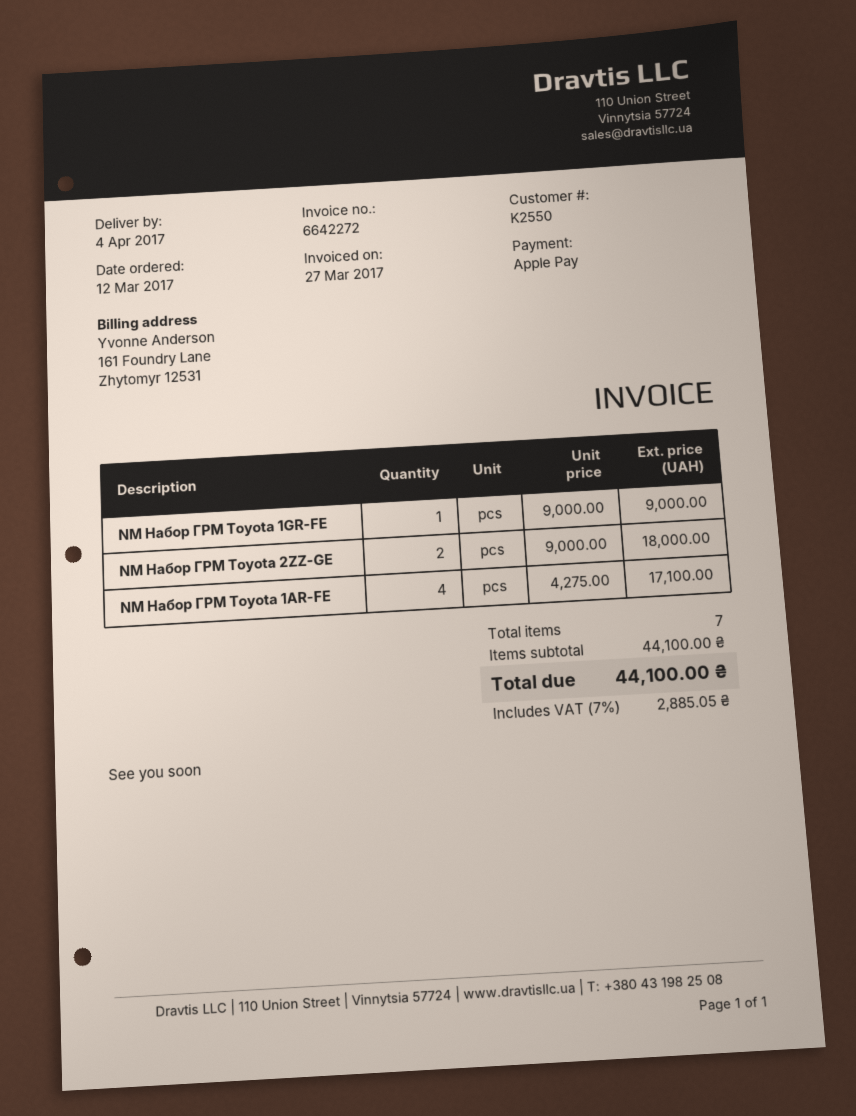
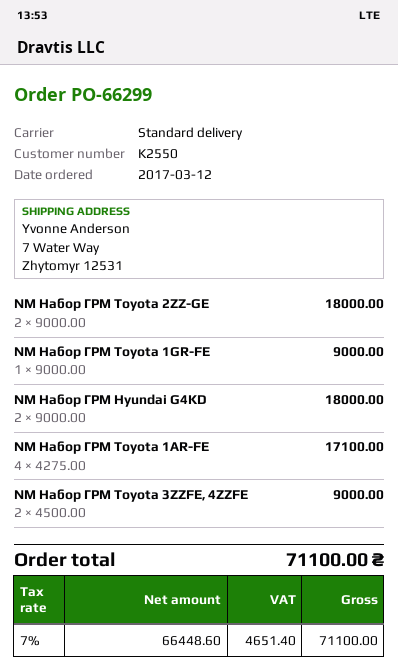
NM Набор ГРМ Hyundai G4KD: none -> 2 x 9000.00 = 18000.00
NM Набор ГРМ Toyota 3ZZFE, 4ZZFE: none -> 2 x 4500.00 = 9000.00
tax: 7% = 2885.05 -> 7% = 4651.40
total: 44100.00 -> 71100.00

